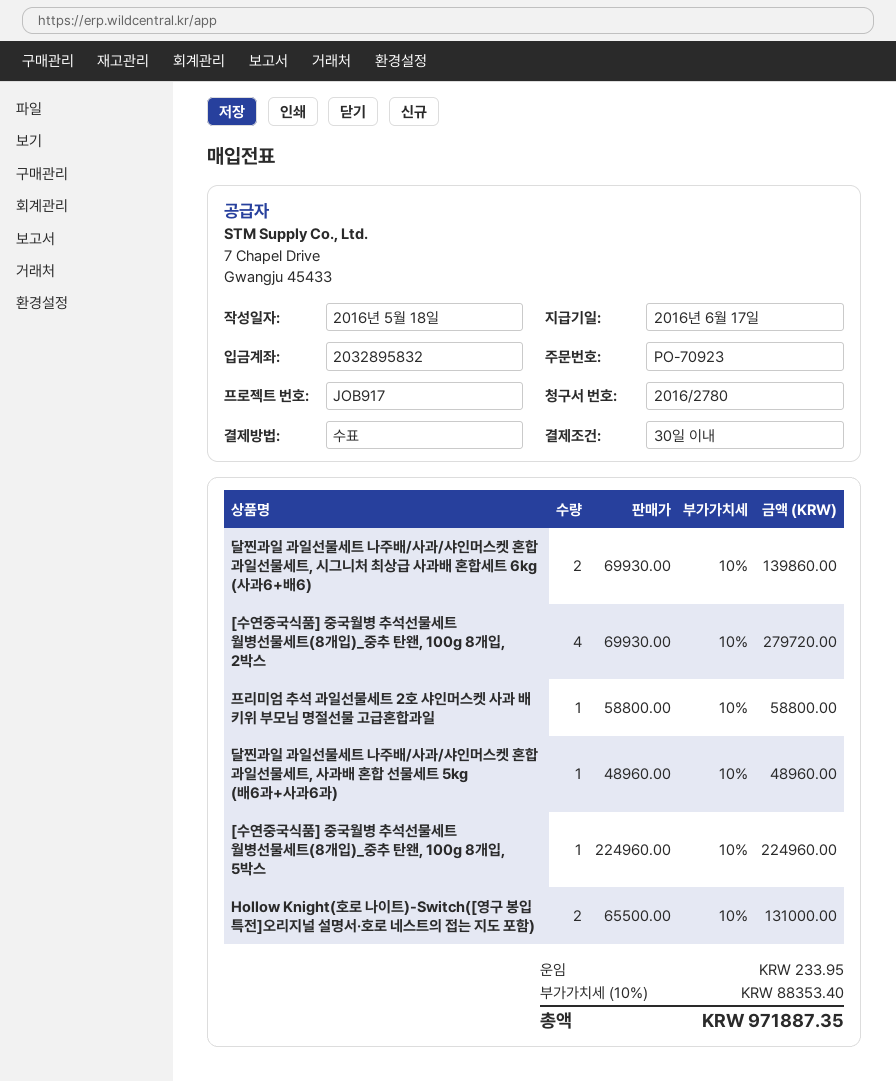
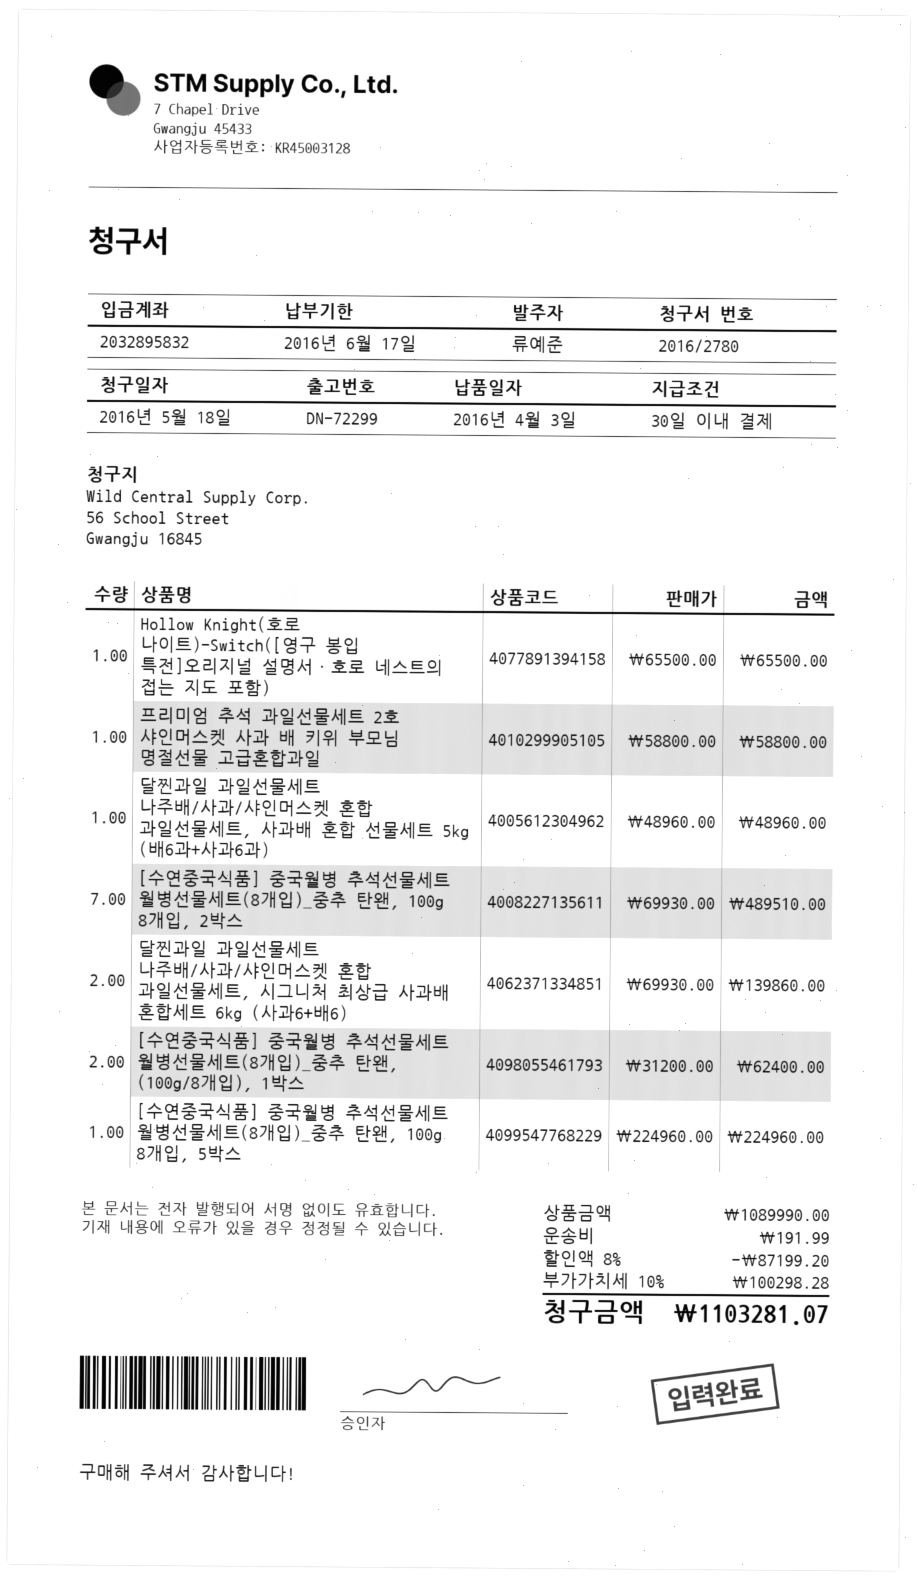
[수연중국식품] 중국월병 추석선물세트 월병선물세트(8개입)_중추 탄왠, 100g 8개입, 2박스: 4 x 69930.00 = 279720.00 -> 7 x 69930.00 = 489510.00
Hollow Knight(호로 나이트)-Switch([영구 봉입 특전]오리지널 설명서·호로 네스트의 접는 지도 포함): 2 x 65500.00 = 131000.00 -> 1 x 65500.00 = 65500.00
[수연중국식품] 중국월병 추석선물세트 월병선물세트(8개입)_중추 탄왠, (100g/8개입), 1박스: none -> 2 x 31200.00 = 62400.00
discount: none -> 8% = 87199.20
shipping: 233.95 -> 191.99
tax: 10% = 88353.40 -> 10% = 100298.28
total: 971887.35 -> 1103281.07

